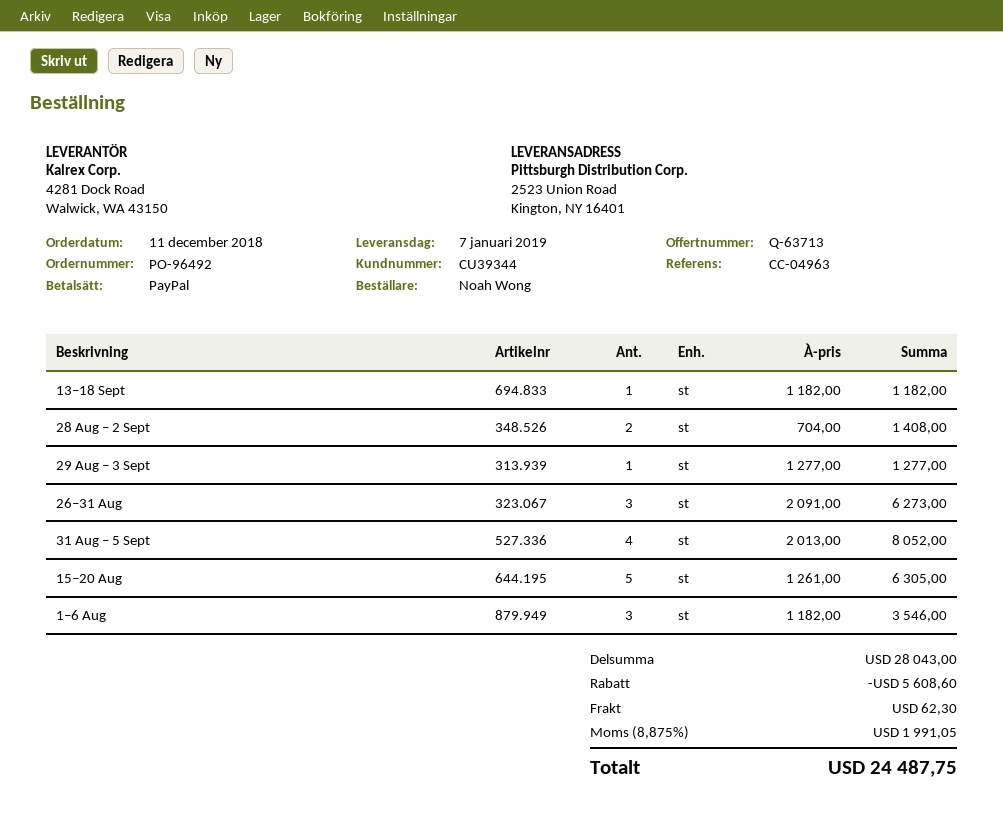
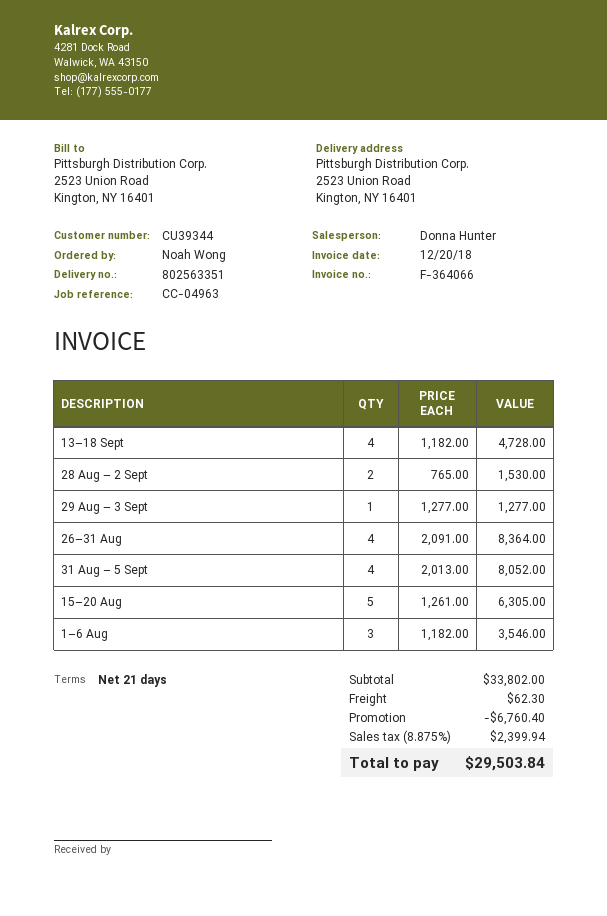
13–18 Sept: 1 x 1182.00 = 1182.00 -> 4 x 1182.00 = 4728.00
28 Aug – 2 Sept: 2 x 704.00 = 1408.00 -> 2 x 765.00 = 1530.00
26–31 Aug: 3 x 2091.00 = 6273.00 -> 4 x 2091.00 = 8364.00
subtotal: 28043.00 -> 33802.00
discount: 5608.60 -> 6760.40
tax: 8.875% = 1991.05 -> 8.875% = 2399.94
total: 24487.75 -> 29503.84

